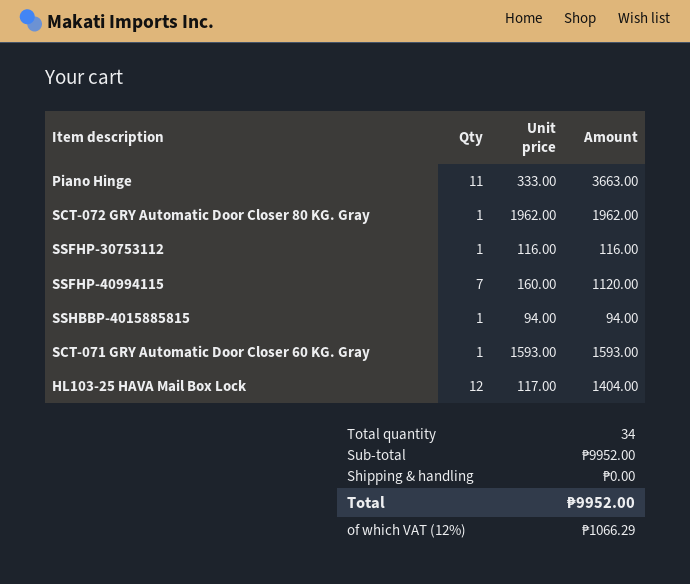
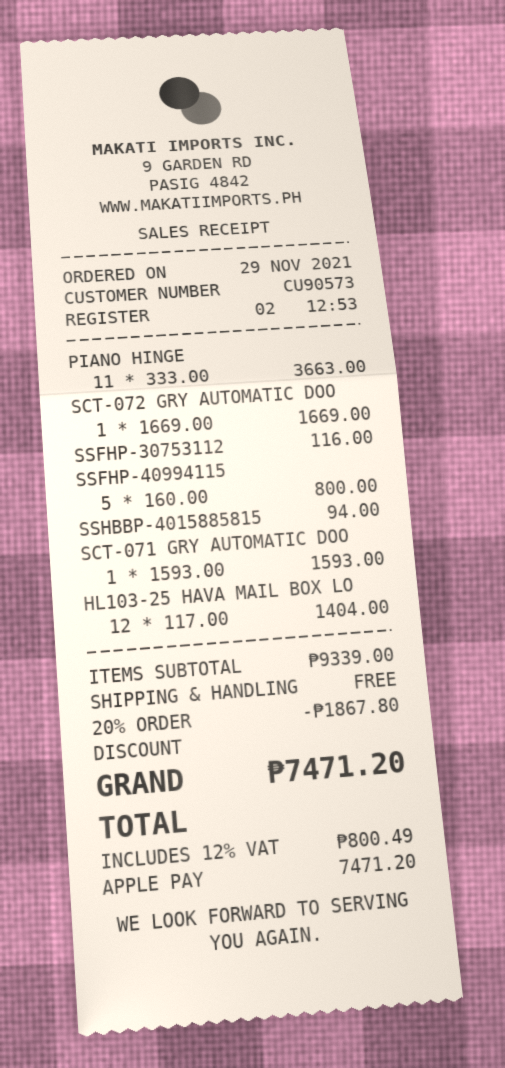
SCT-072 GRY Automatic Door Closer 80 KG. Gray: 1 x 1962.00 = 1962.00 -> 1 x 1669.00 = 1669.00
SSFHP-40994115: 7 x 160.00 = 1120.00 -> 5 x 160.00 = 800.00
subtotal: 9952.00 -> 9339.00
discount: none -> 20% = 1867.80
tax: 12% = 1066.29 -> 12% = 800.49
total: 9952.00 -> 7471.20

